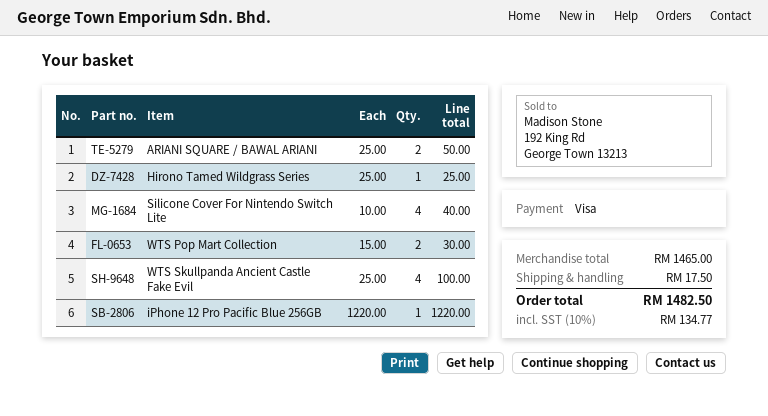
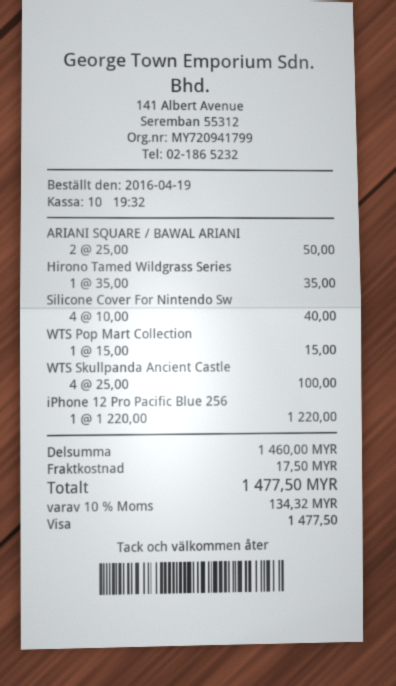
Hirono Tamed Wildgrass Series: 1 x 25.00 = 25.00 -> 1 x 35.00 = 35.00
WTS Pop Mart Collection: 2 x 15.00 = 30.00 -> 1 x 15.00 = 15.00
subtotal: 1465.00 -> 1460.00
tax: 10% = 134.77 -> 10% = 134.32
total: 1482.50 -> 1477.50

